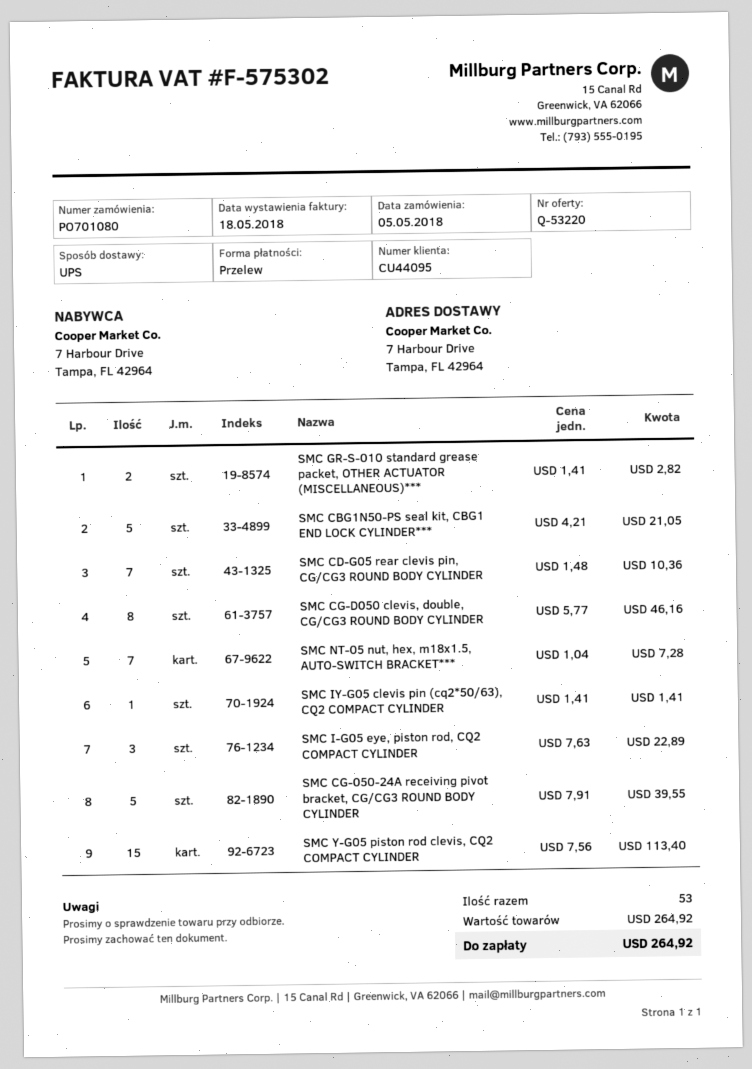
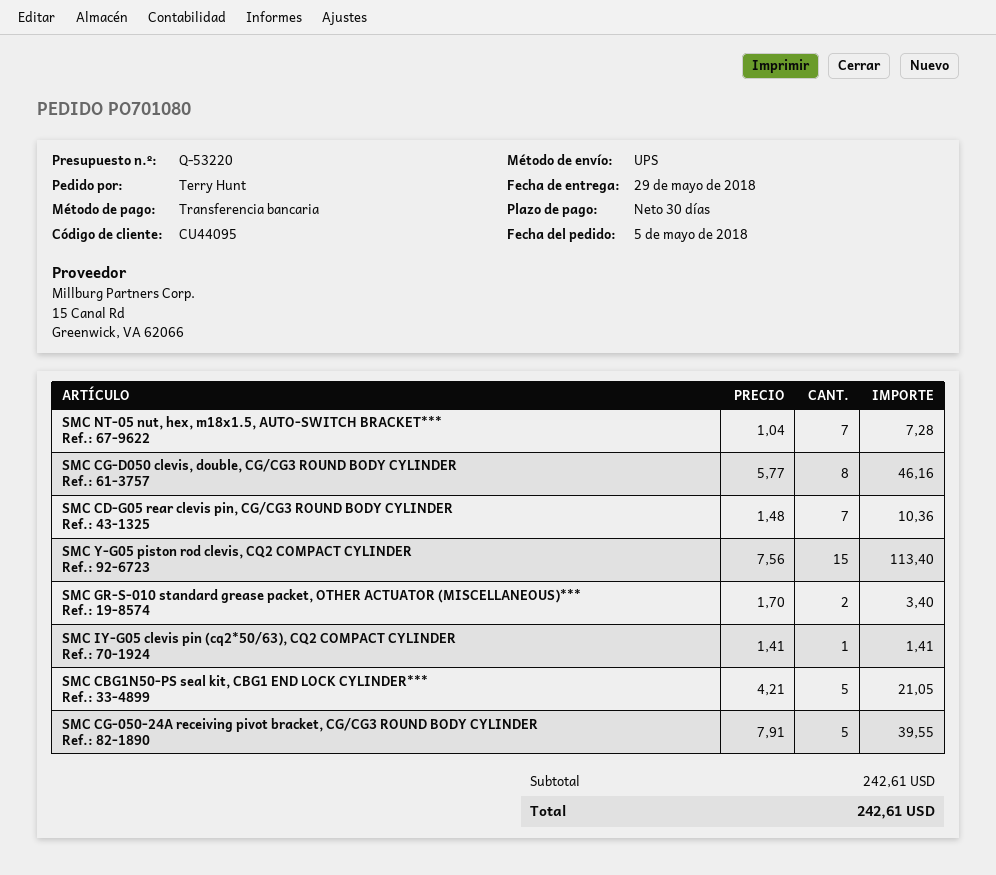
SMC GR-S-010 standard grease packet, OTHER ACTUATOR (MISCELLANEOUS)***: 2 x 1.41 = 2.82 -> 2 x 1.70 = 3.40
SMC I-G05 eye, piston rod, CQ2 COMPACT CYLINDER: 3 x 7.63 = 22.89 -> none
subtotal: 264.92 -> 242.61
total: 264.92 -> 242.61

